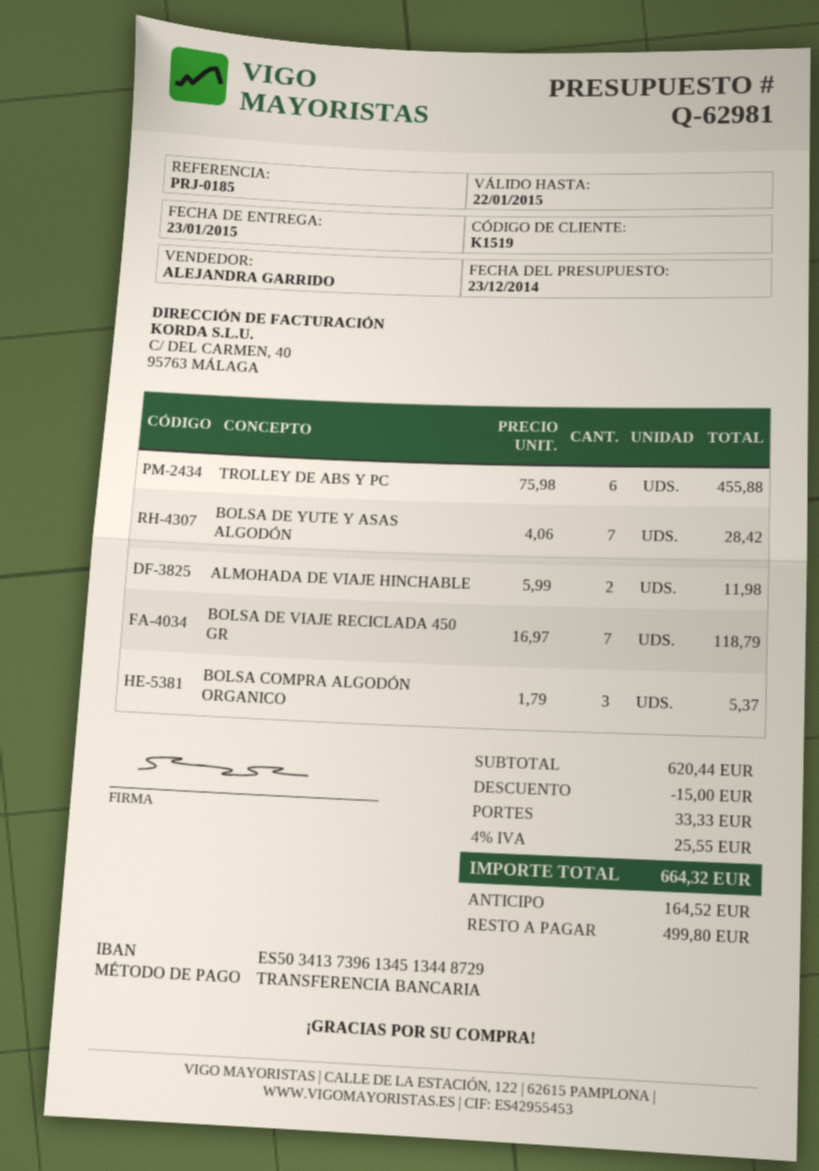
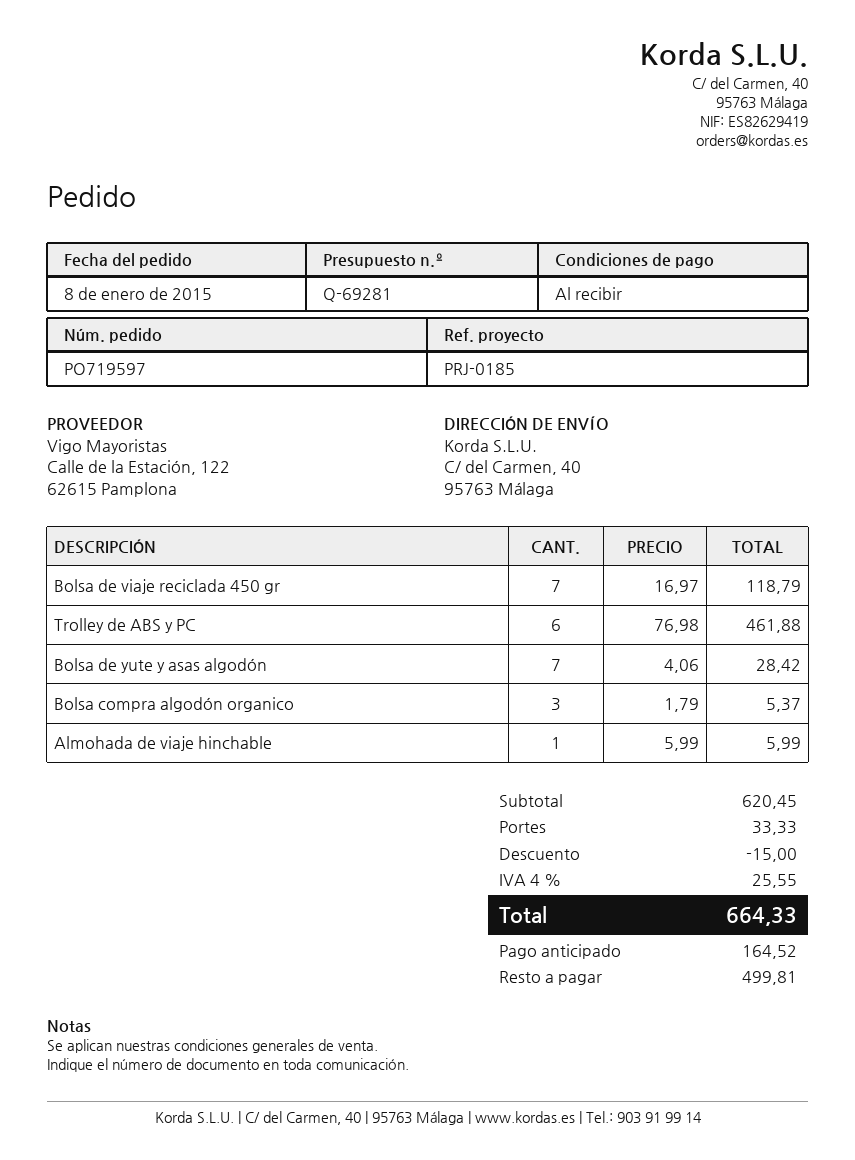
quote number: Q-62981 -> Q-69281
TROLLEY DE ABS Y PC: 6 x 75.98 = 455.88 -> 6 x 76.98 = 461.88
ALMOHADA DE VIAJE HINCHABLE: 2 x 5.99 = 11.98 -> 1 x 5.99 = 5.99
subtotal: 620.44 -> 620.45
total: 664.32 -> 664.33
balance: 499.80 -> 499.81

